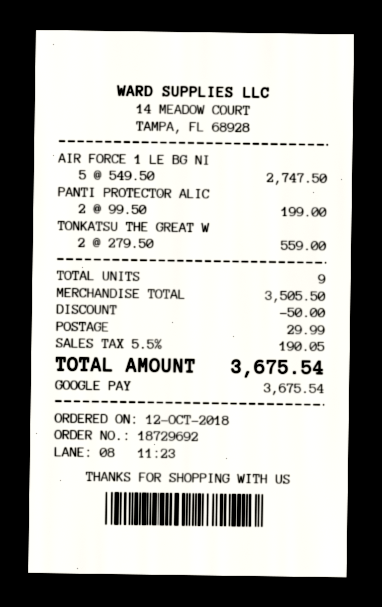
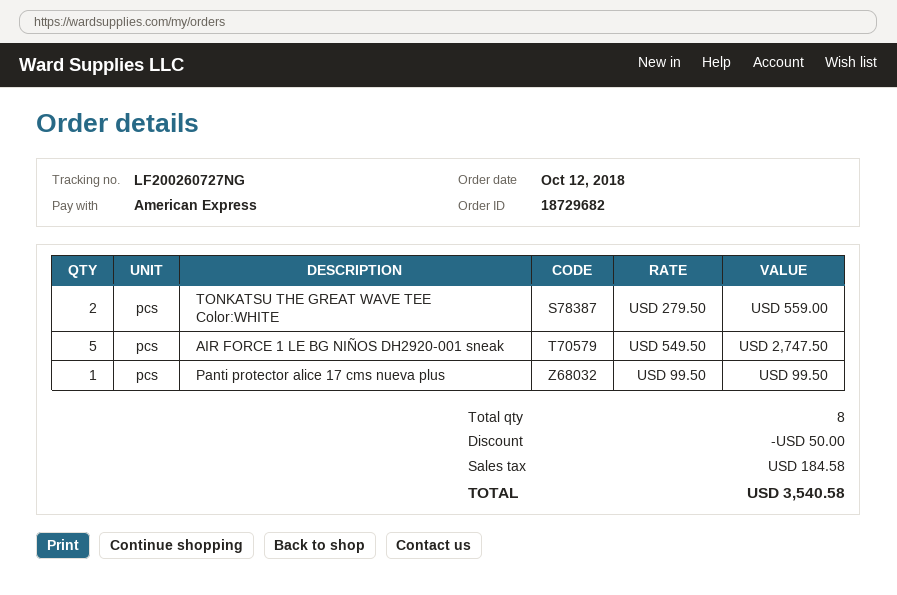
order number: 18729692 -> 18729682
payment method: Google Pay -> American Express
PANTI PROTECTOR ALIC: 2 x 99.50 = 199.00 -> 1 x 99.50 = 99.50
total quantity: 9 -> 8
shipping: 29.99 -> none
tax: 190.05 -> 184.58
total: 3675.54 -> 3540.58

